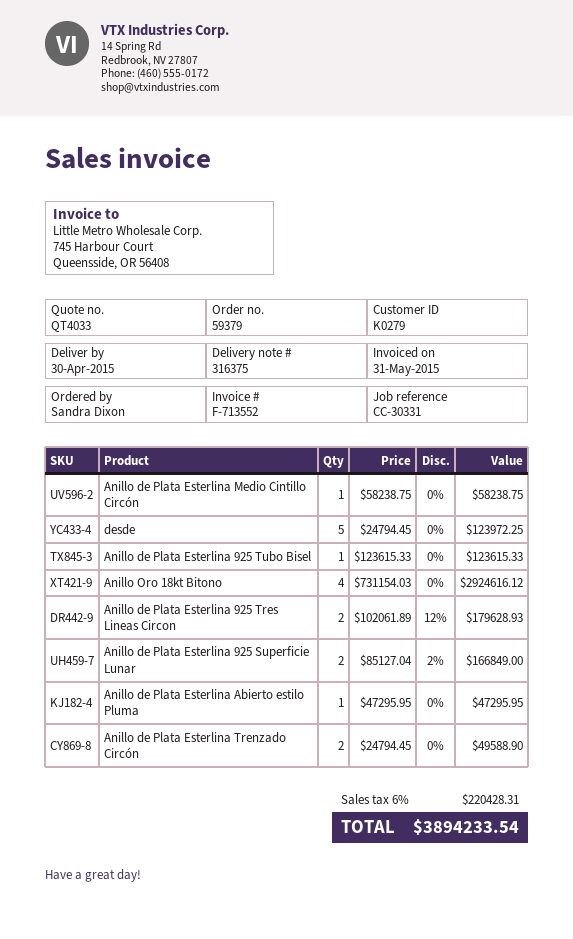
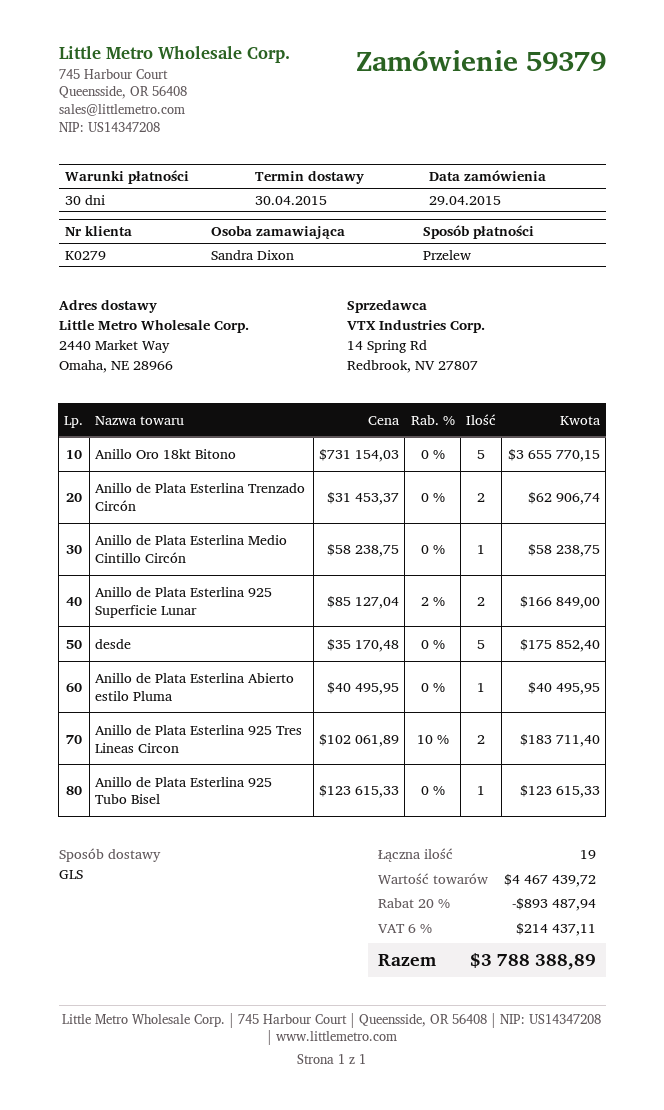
desde: 5 x 24794.45 = 123972.25 -> 5 x 35170.48 = 175852.40
Anillo Oro 18kt Bitono: 4 x 731154.03 = 2924616.12 -> 5 x 731154.03 = 3655770.15
Anillo de Plata Esterlina 925 Tres Lineas Circon: 2 x 102061.89 - 12% = 179628.93 -> 2 x 102061.89 - 10% = 183711.40
Anillo de Plata Esterlina Abierto estilo Pluma: 1 x 47295.95 = 47295.95 -> 1 x 40495.95 = 40495.95
Anillo de Plata Esterlina Trenzado Circón: 2 x 24794.45 = 49588.90 -> 2 x 31453.37 = 62906.74
discount: none -> 20% = 893487.94
tax: 6% = 220428.31 -> 6% = 214437.11
total: 3894233.54 -> 3788388.89

